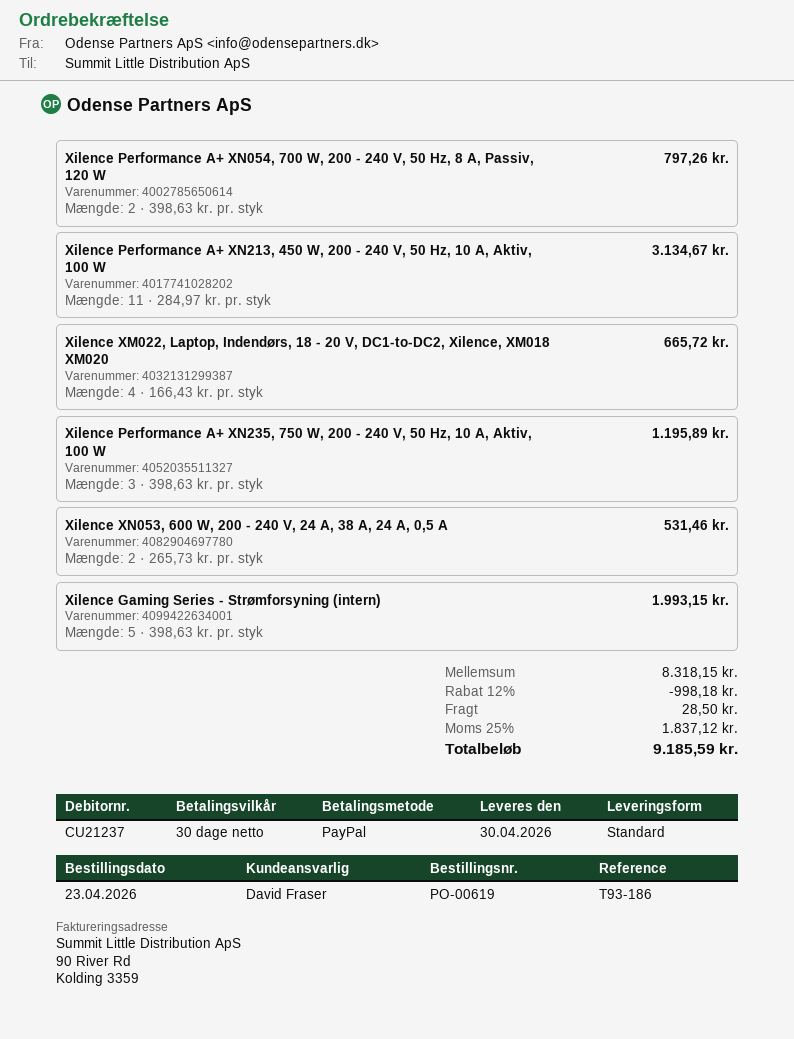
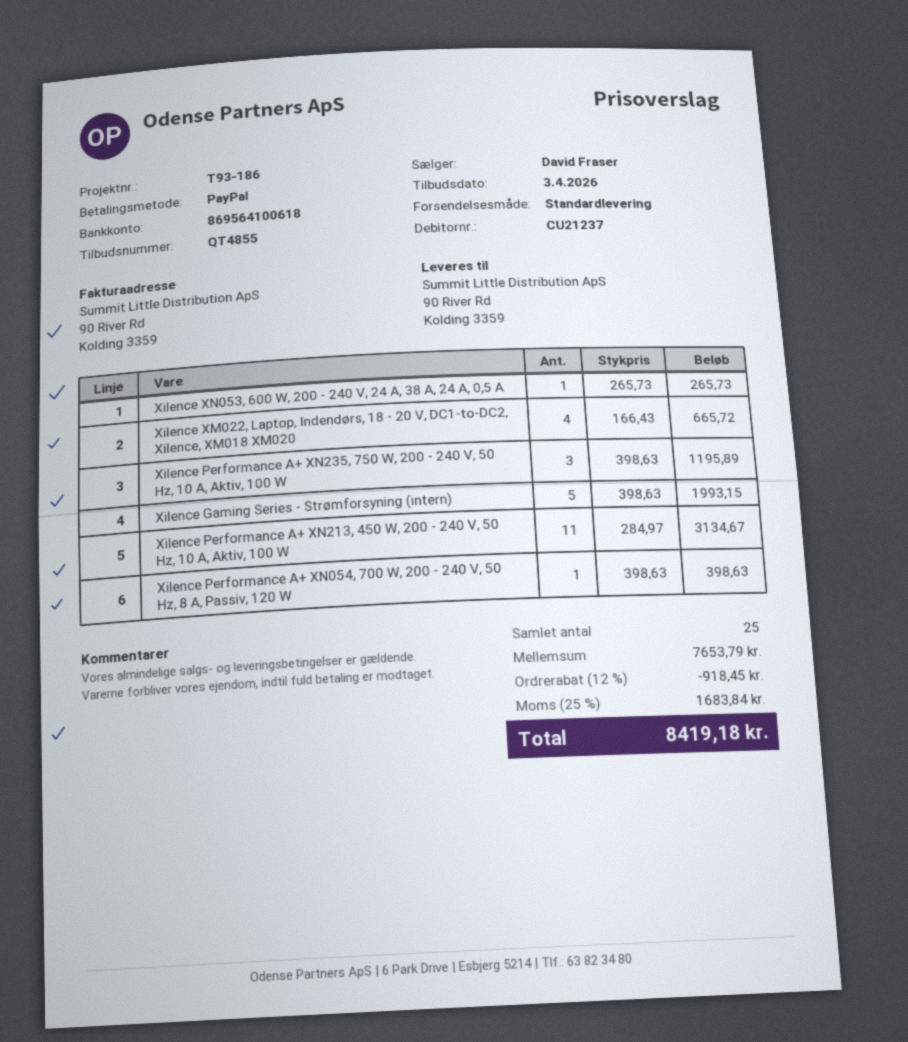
Xilence Performance A+ XN054, 700 W, 200 - 240 V, 50 Hz, 8 A, Passiv, 120 W: 2 x 398.63 = 797.26 -> 1 x 398.63 = 398.63
Xilence XN053, 600 W, 200 - 240 V, 24 A, 38 A, 24 A, 0,5 A: 2 x 265.73 = 531.46 -> 1 x 265.73 = 265.73
subtotal: 8318.15 -> 7653.79
discount: 12% = 998.18 -> 12% = 918.45
shipping: 28.50 -> none
tax: 25% = 1837.12 -> 25% = 1683.84
total: 9185.59 -> 8419.18

